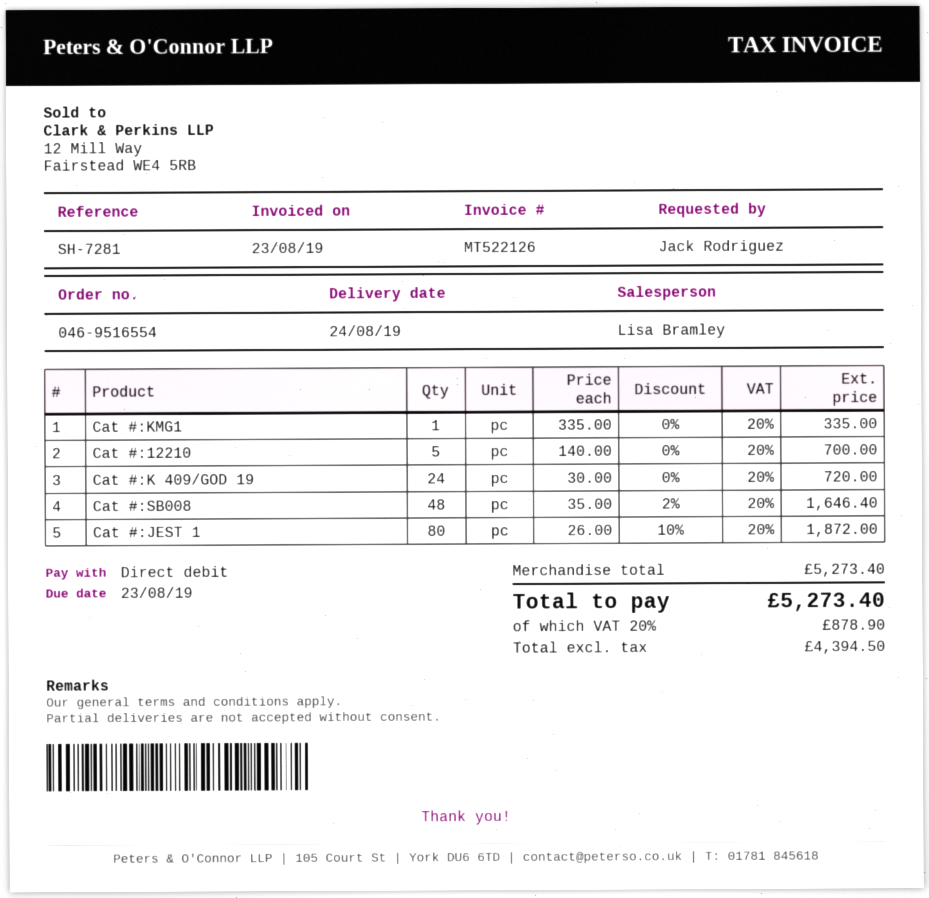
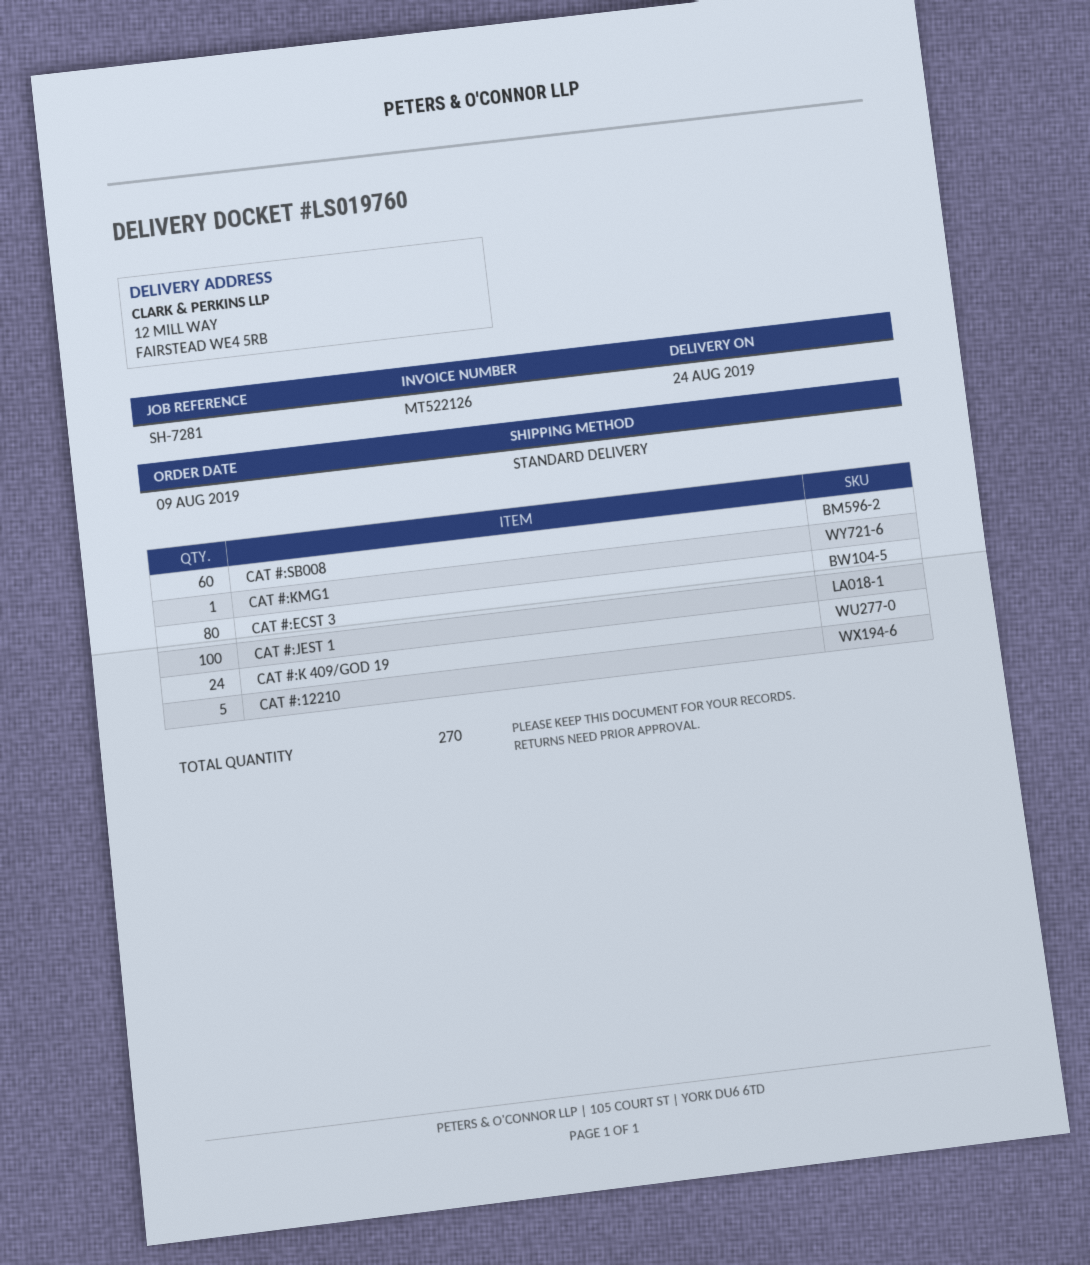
Cat #:SB008: 48 -> 60
Cat #:JEST 1: 80 -> 100
CAT #:ECST 3: none -> 80

